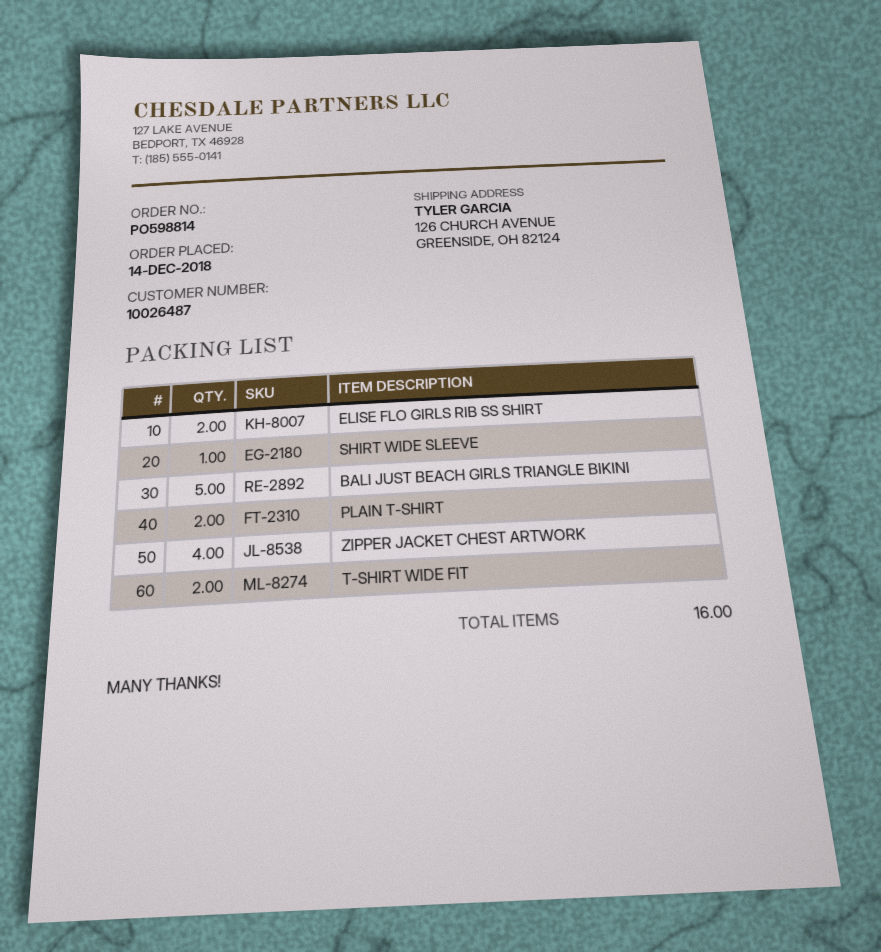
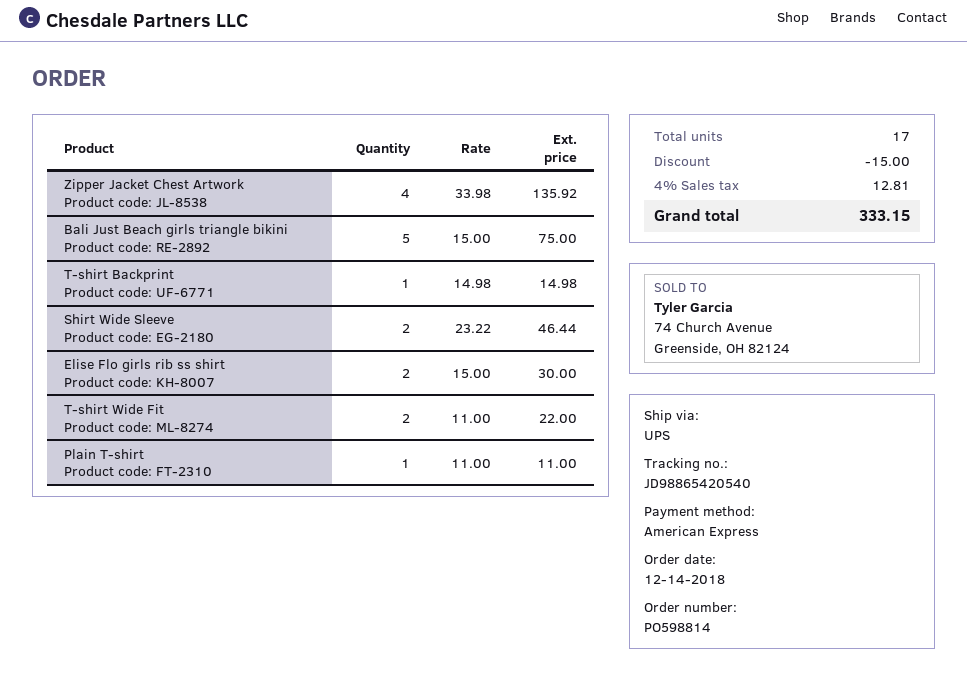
SHIRT WIDE SLEEVE: 1 -> 2
PLAIN T-SHIRT: 2 -> 1
T-shirt Backprint: none -> 1
total quantity: 16 -> 17

